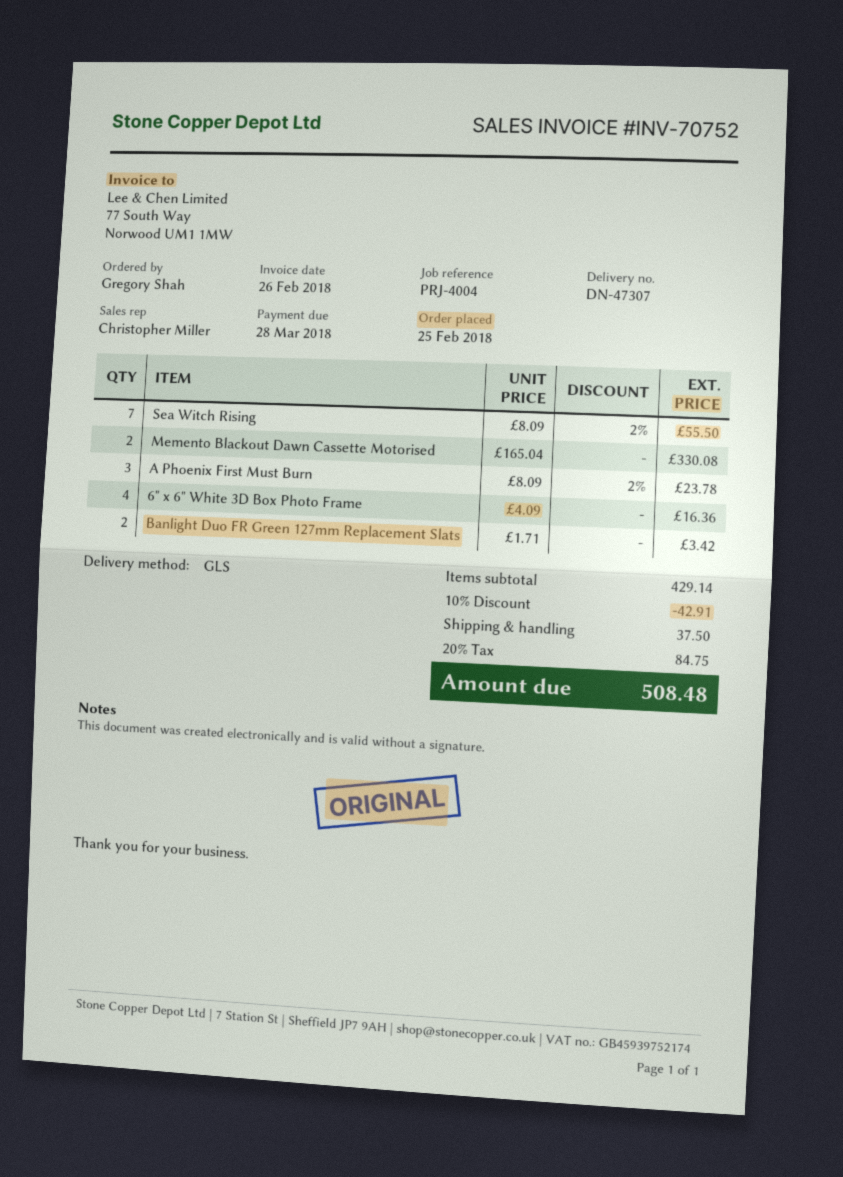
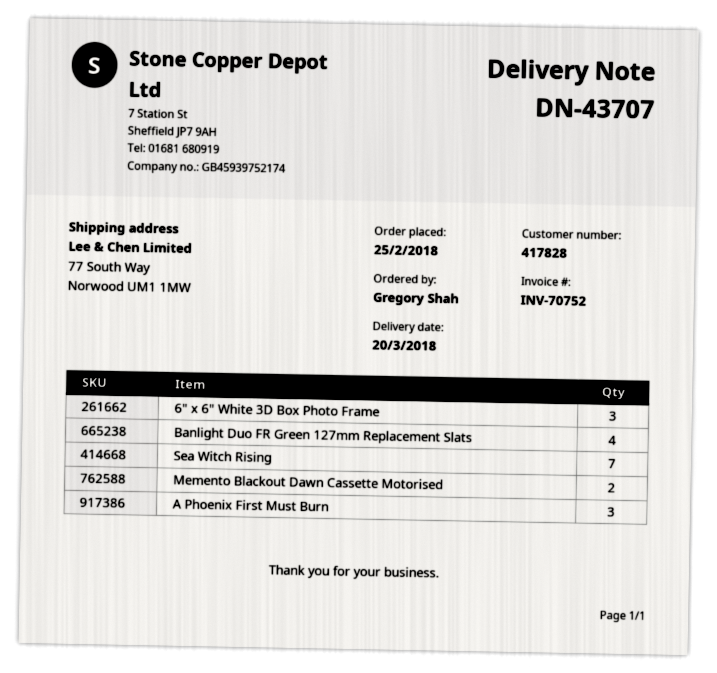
delivery note number: DN-47307 -> DN-43707
6" x 6" White 3D Box Photo Frame: 4 -> 3
Banlight Duo FR Green 127mm Replacement Slats: 2 -> 4

